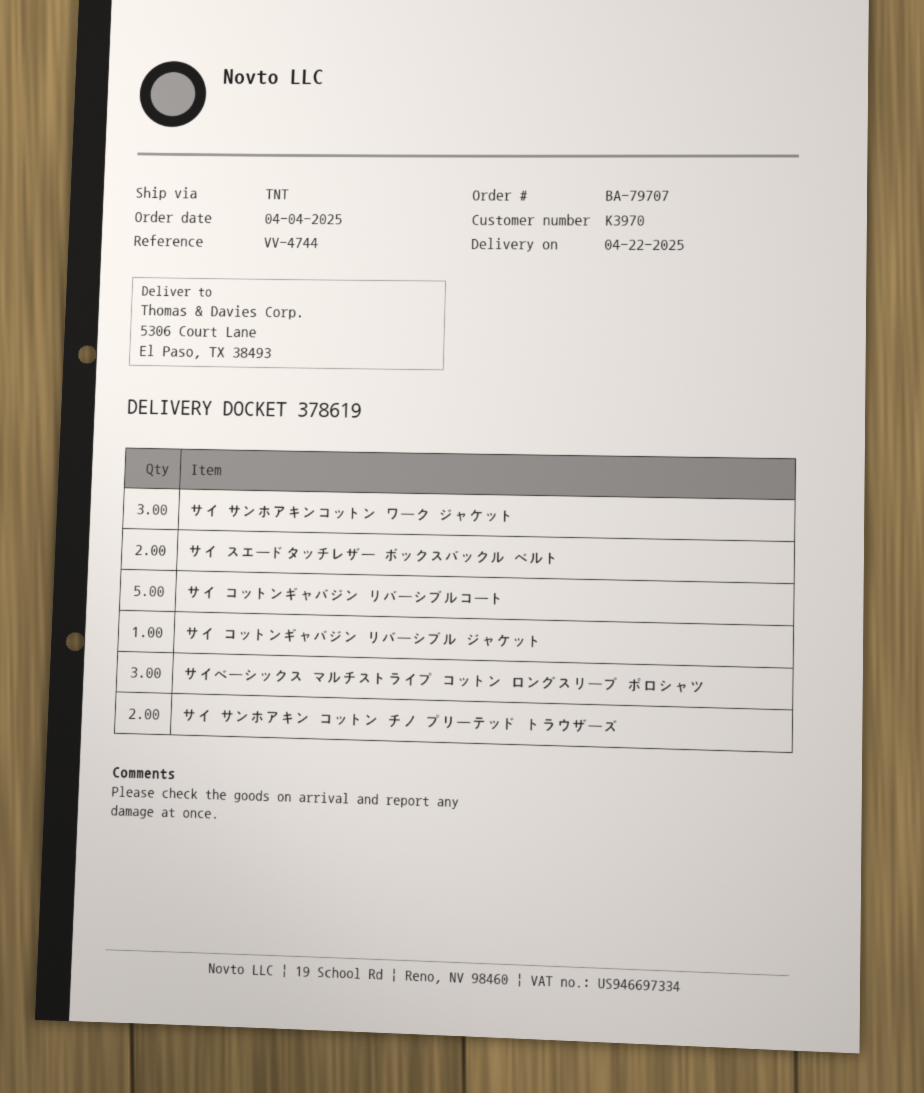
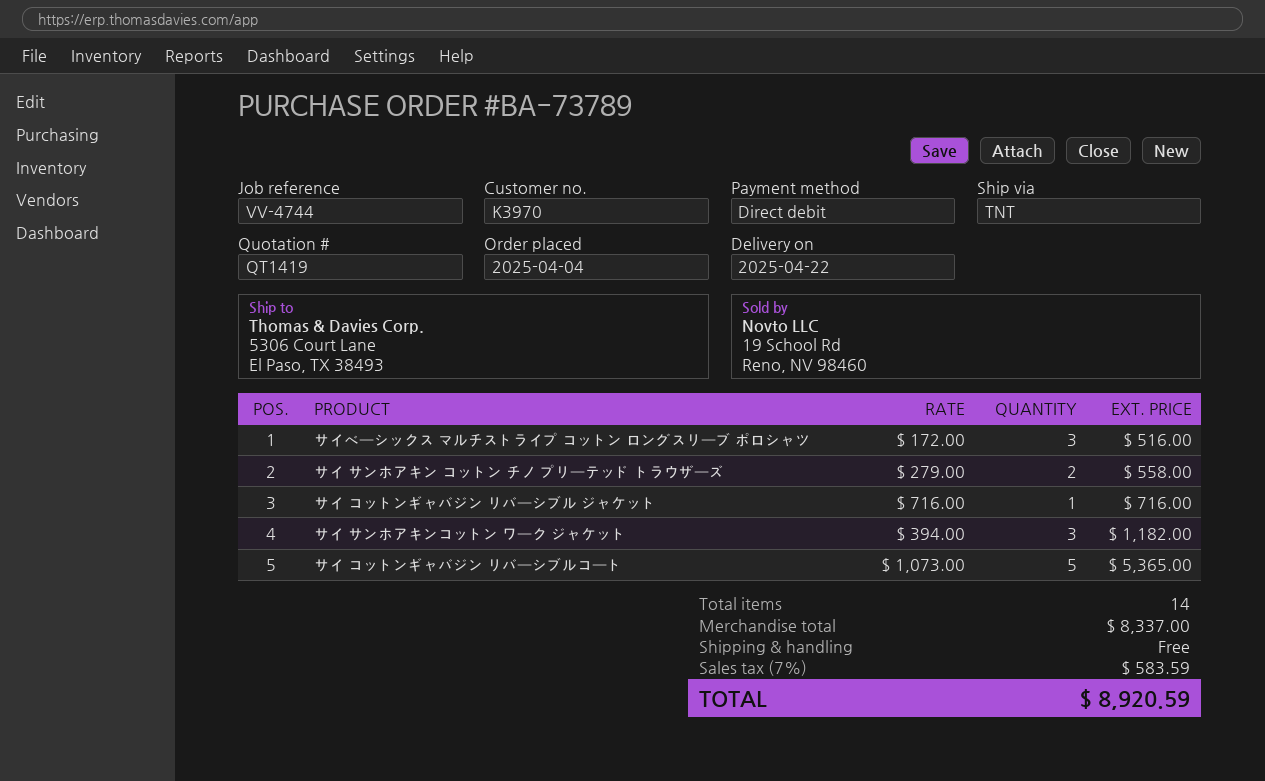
order number: BA-79707 -> BA-73789
サイ スエードタッチレザー ボックスバックル ベルト: 2 -> none

